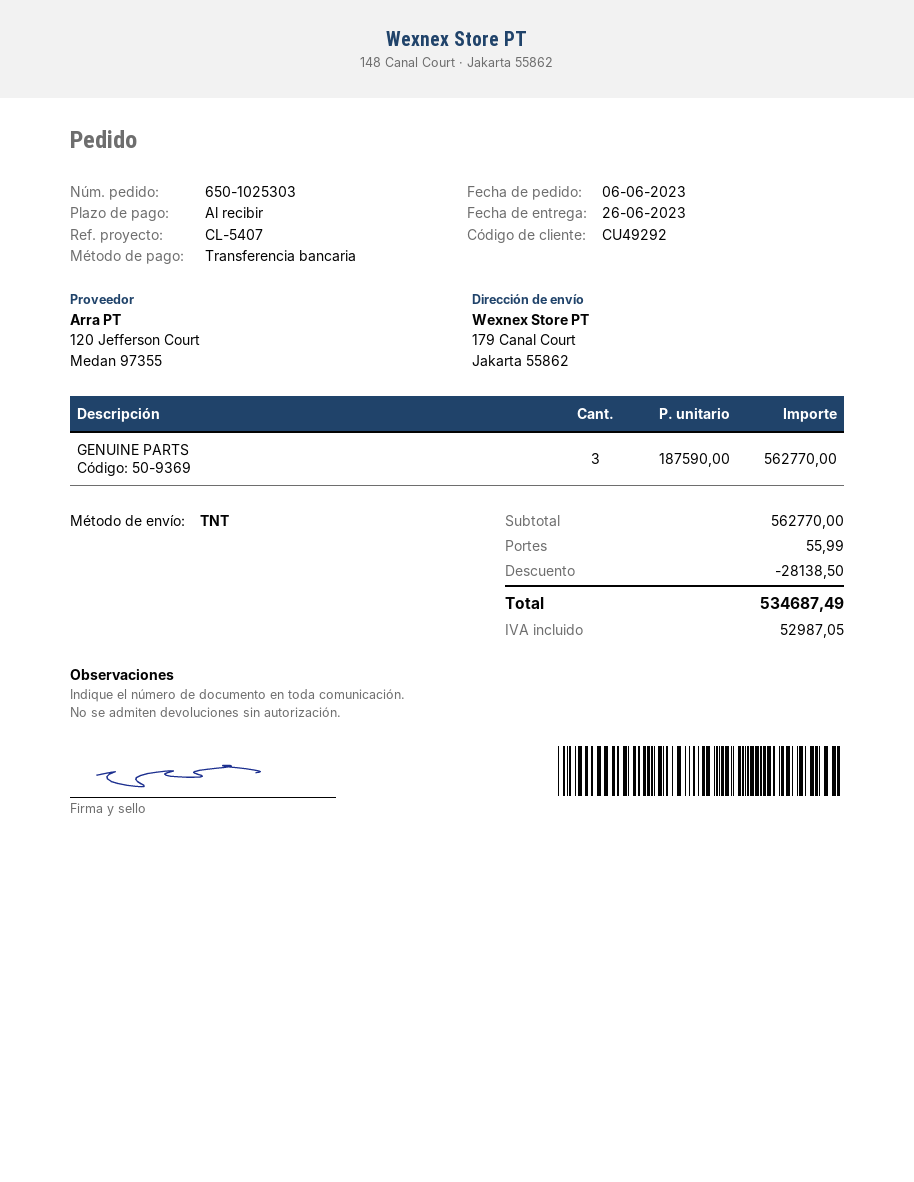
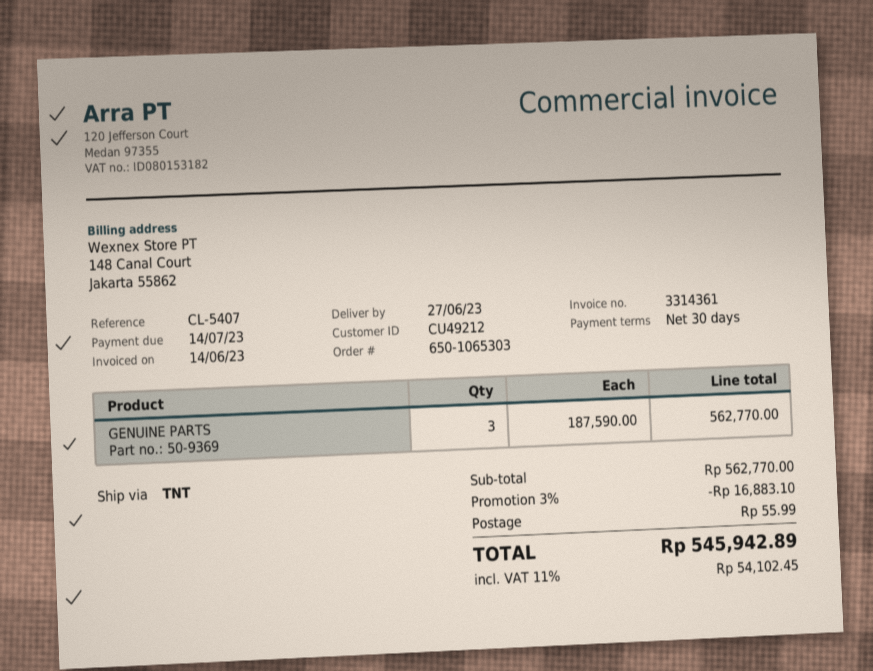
order number: 650-1025303 -> 650-1065303
delivery date: 2023-06-26 -> 2023-06-27
payment terms: on receipt -> 30 days
customer number: CU49292 -> CU49212
discount: 28138.50 -> 16883.10
tax: 52987.05 -> 54102.45
total: 534687.49 -> 545942.89

